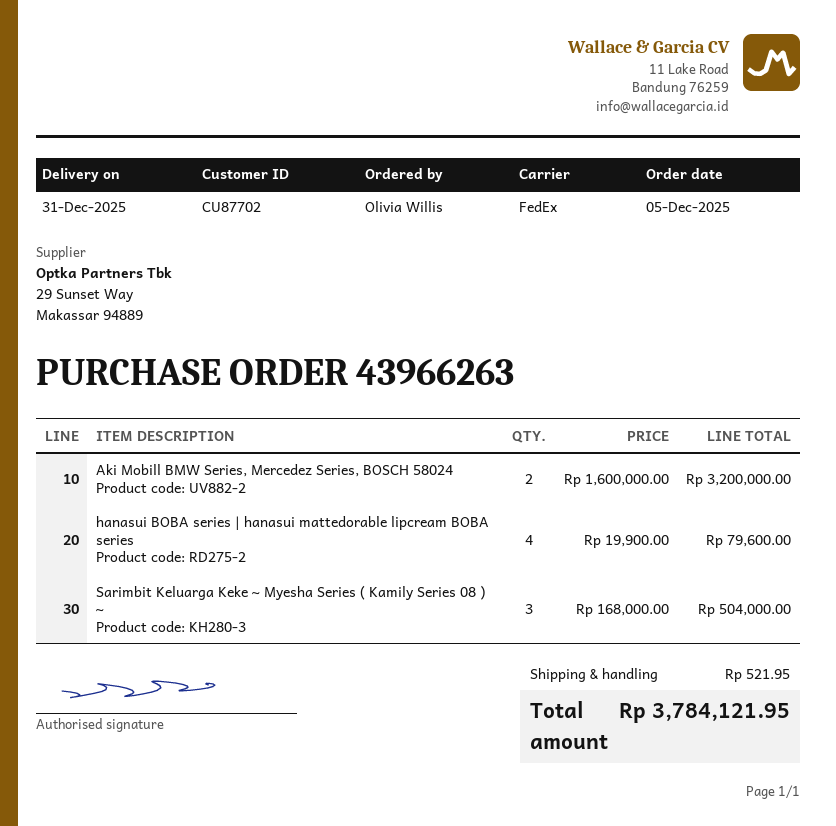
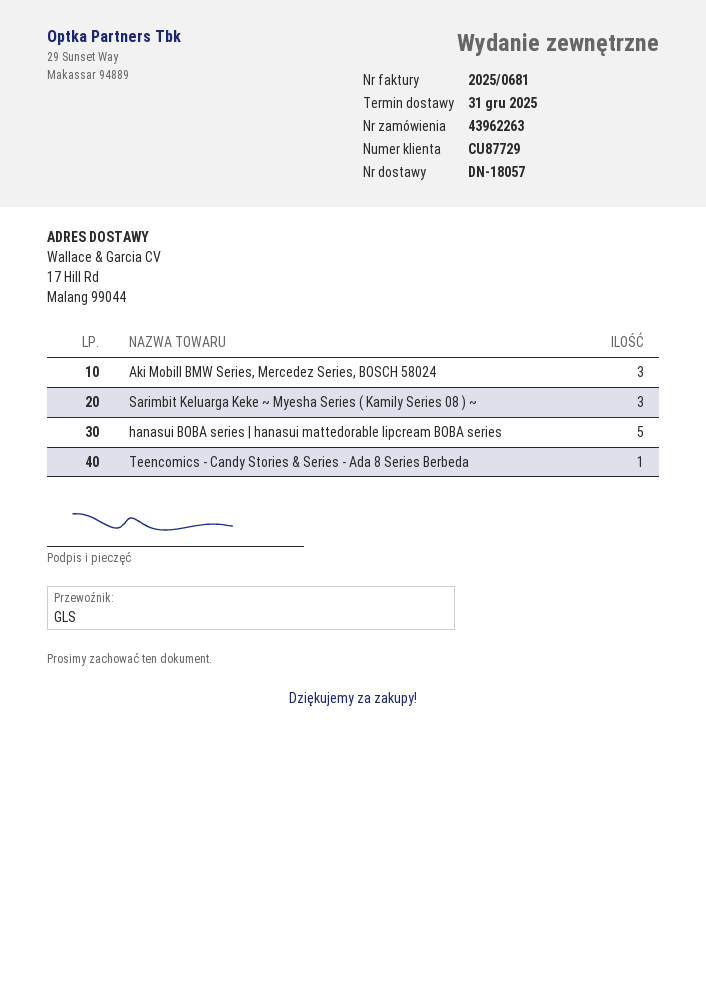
order number: 43966263 -> 43962263
customer number: CU87702 -> CU87729
shipping method: FedEx -> GLS
Aki Mobill BMW Series, Mercedez Series, BOSCH 58024: 2 -> 3
hanasui BOBA series | hanasui mattedorable lipcream BOBA series: 4 -> 5
Teencomics - Candy Stories & Series - Ada 8 Series Berbeda: none -> 1

